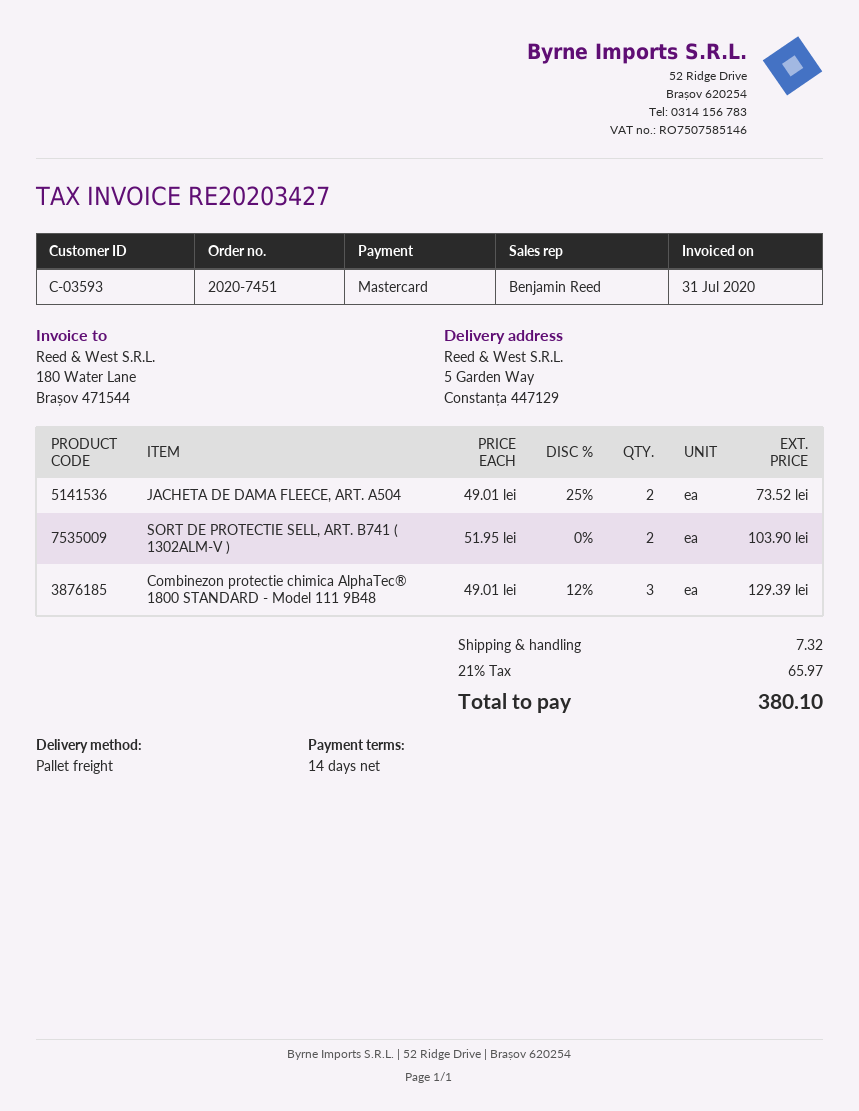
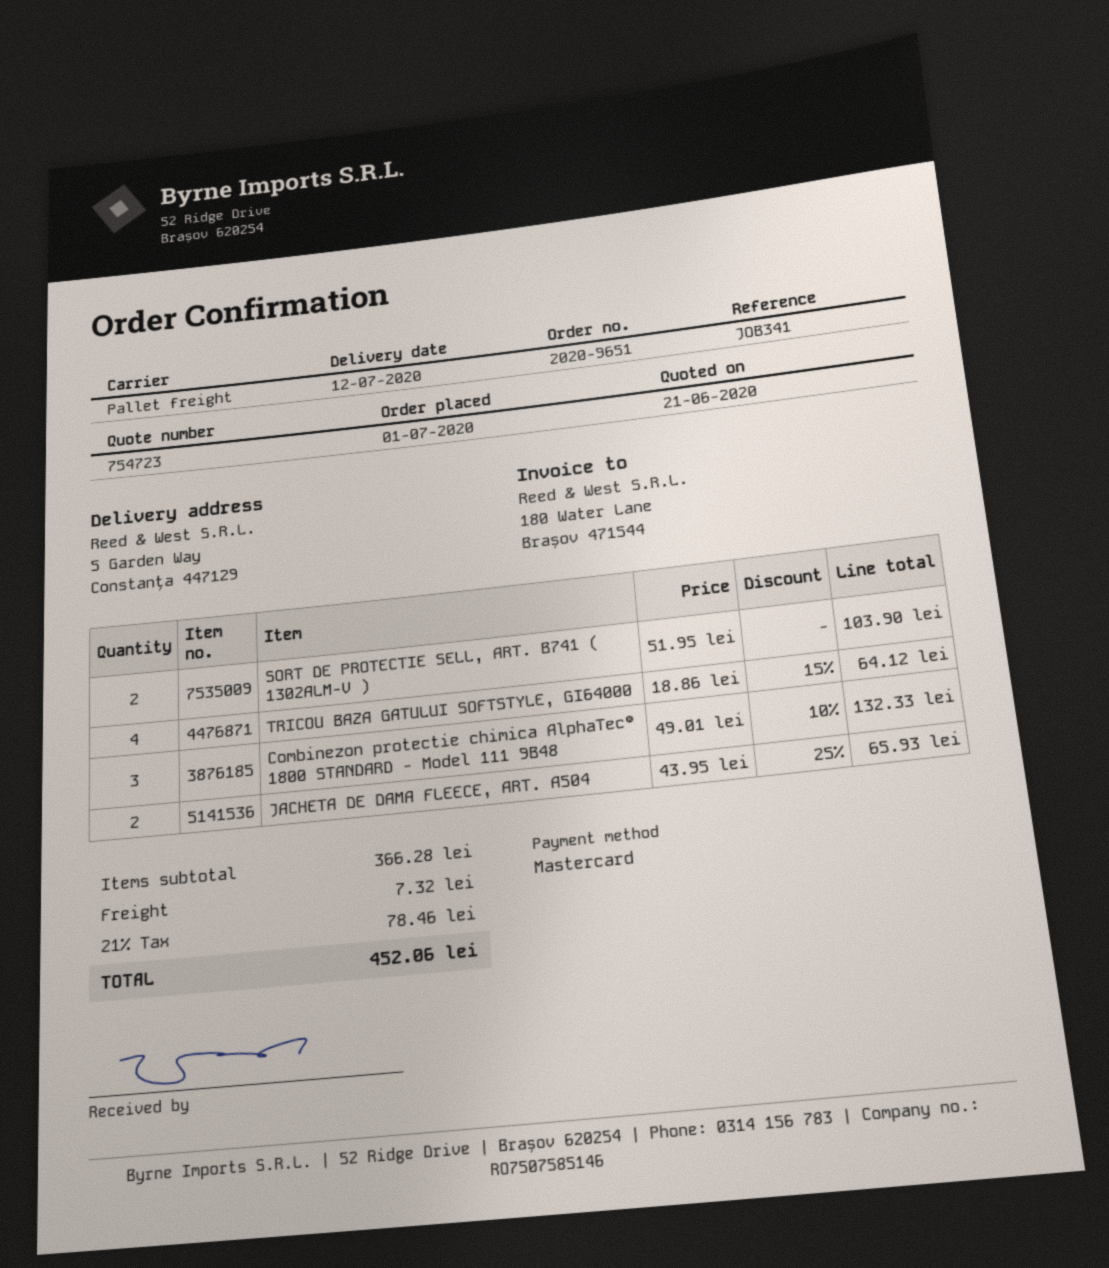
order number: 2020-7451 -> 2020-9651
JACHETA DE DAMA FLEECE, ART. A504: 2 x 49.01 - 25% = 73.52 -> 2 x 43.95 - 25% = 65.93
Combinezon protectie chimica AlphaTec® 1800 STANDARD - Model 111 9B48: 3 x 49.01 - 12% = 129.39 -> 3 x 49.01 - 10% = 132.33
TRICOU BAZA GATULUI SOFTSTYLE, GI64000: none -> 4 x 18.86 - 15% = 64.12
tax: 21% = 65.97 -> 21% = 78.46
total: 380.10 -> 452.06

